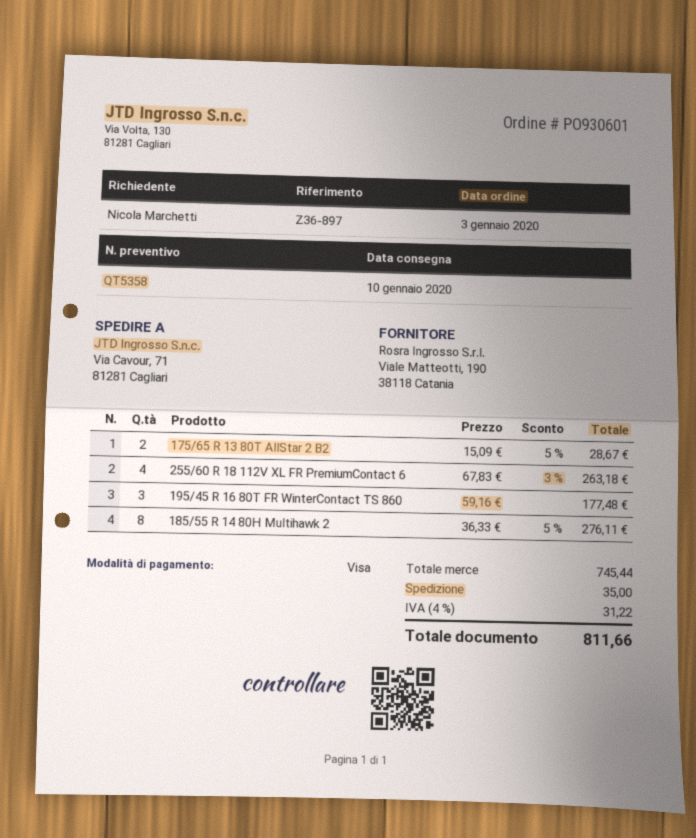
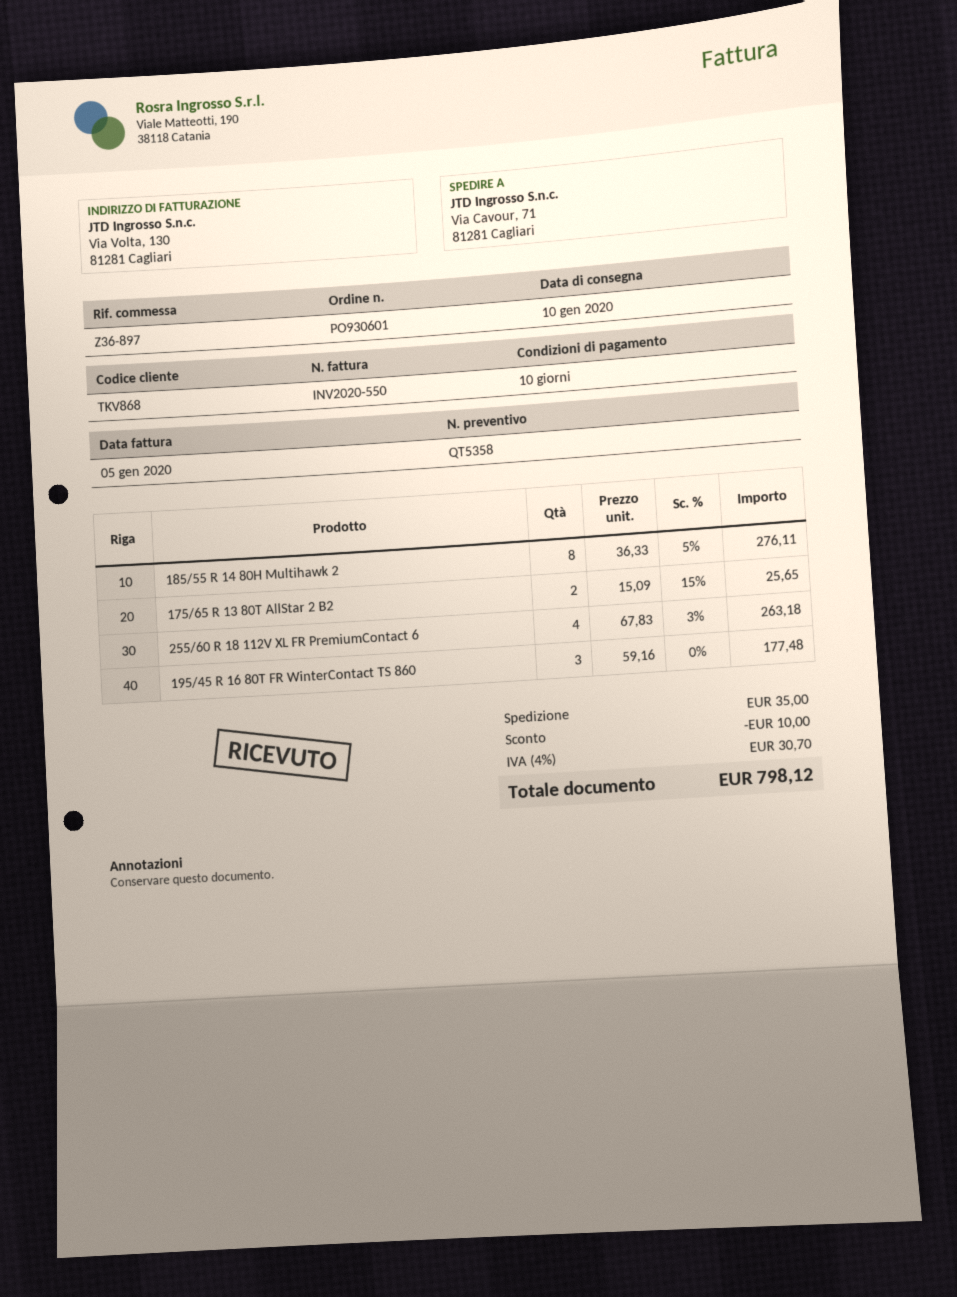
175/65 R 13 80T AllStar 2 B2: 2 x 15.09 - 5% = 28.67 -> 2 x 15.09 - 15% = 25.65
discount: none -> 10.00
tax: 4% = 31.22 -> 4% = 30.70
total: 811.66 -> 798.12

